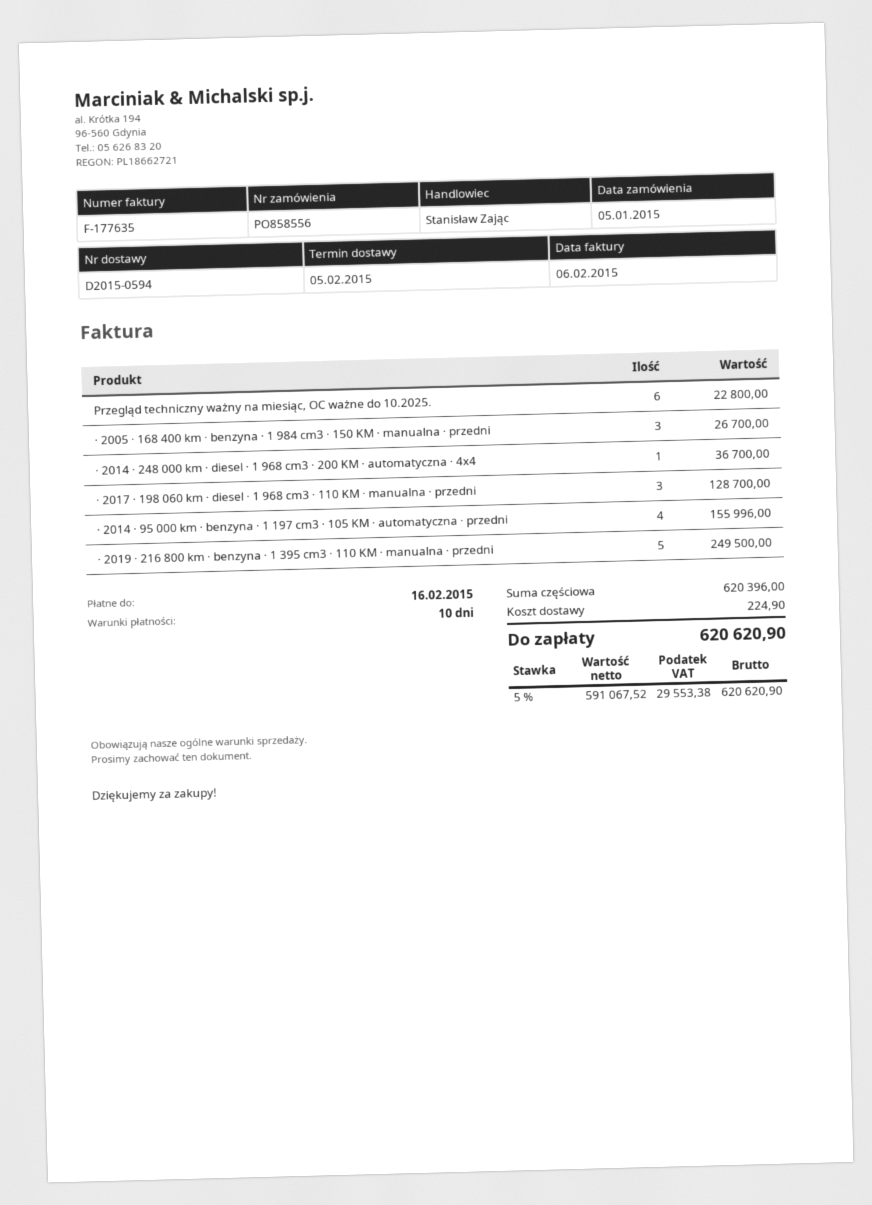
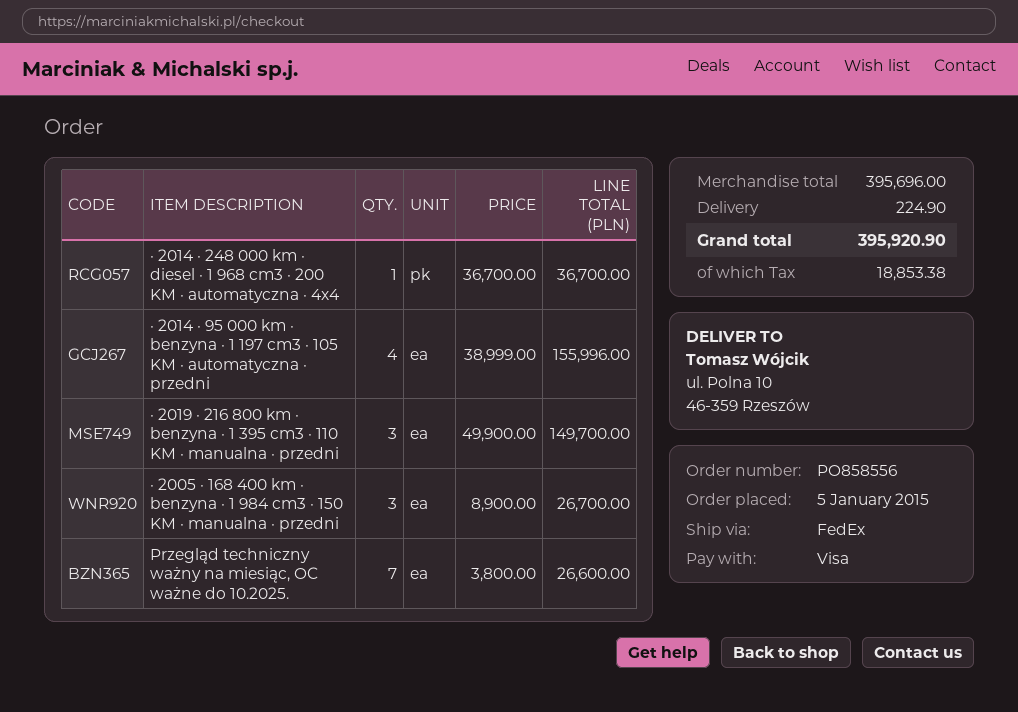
Przegląd techniczny ważny na miesiąc, OC ważne do 10.2025.: 6 for 22800.00 -> 7 for 26600.00
· 2017 · 198 060 km · diesel · 1 968 cm3 · 110 KM · manualna · przedni: 3 for 128700.00 -> none
· 2019 · 216 800 km · benzyna · 1 395 cm3 · 110 KM · manualna · przedni: 5 for 249500.00 -> 3 for 149700.00
subtotal: 620396.00 -> 395696.00
tax: 29553.38 -> 18853.38
total: 620620.90 -> 395920.90

